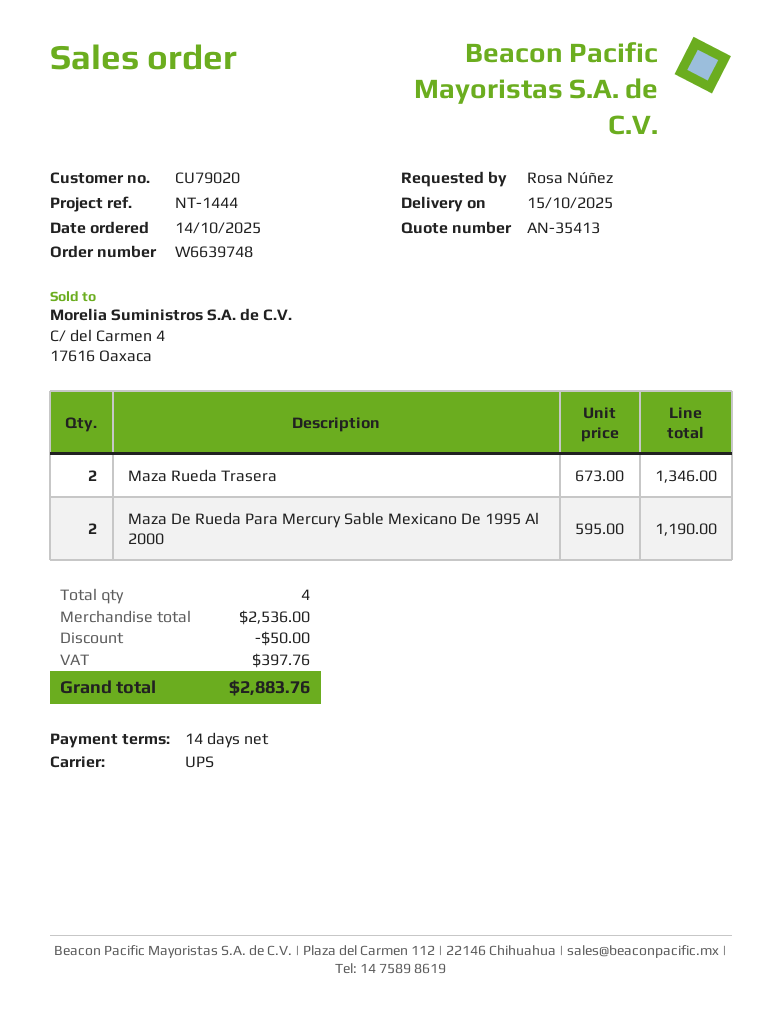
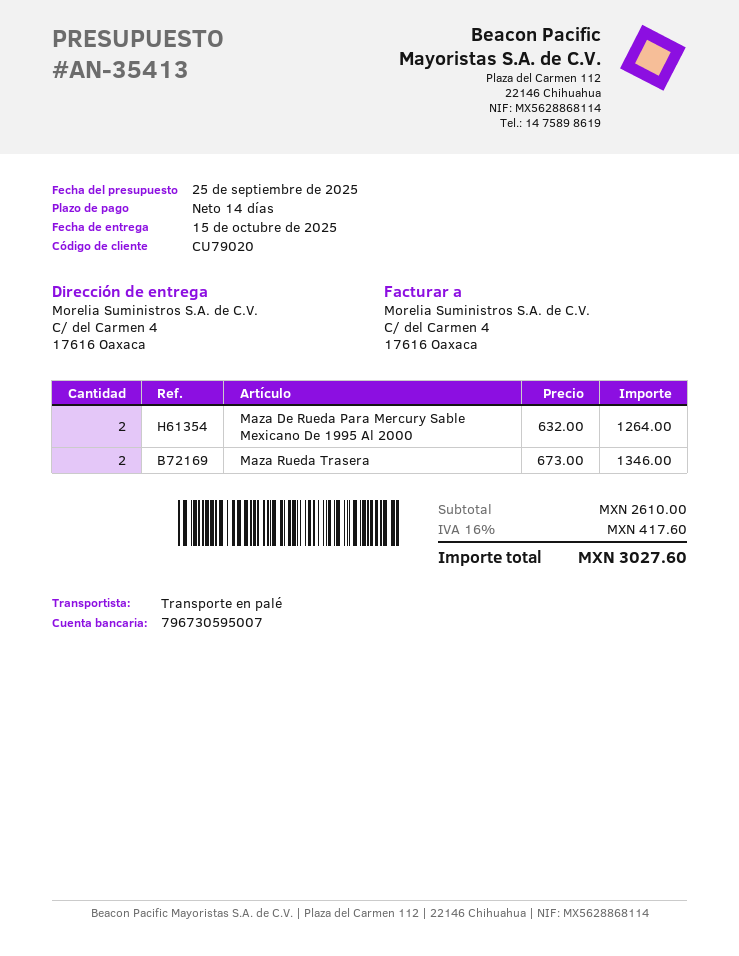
shipping method: UPS -> pallet freight
Maza De Rueda Para Mercury Sable Mexicano De 1995 Al 2000: 2 x 595.00 = 1190.00 -> 2 x 632.00 = 1264.00
subtotal: 2536.00 -> 2610.00
discount: 50.00 -> none
tax: 397.76 -> 417.60
total: 2883.76 -> 3027.60

